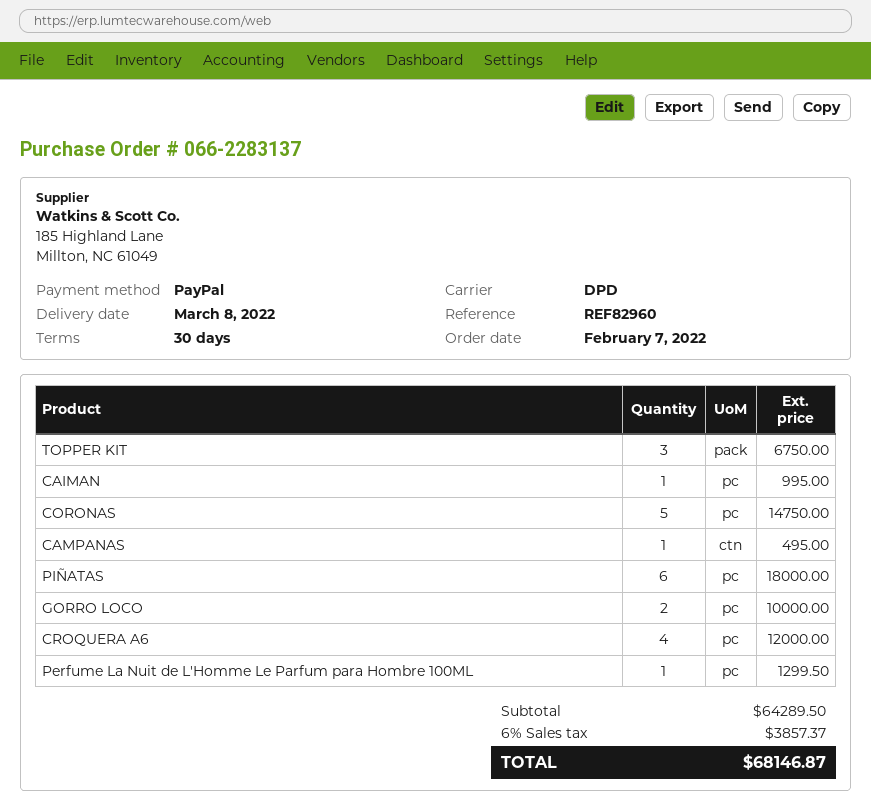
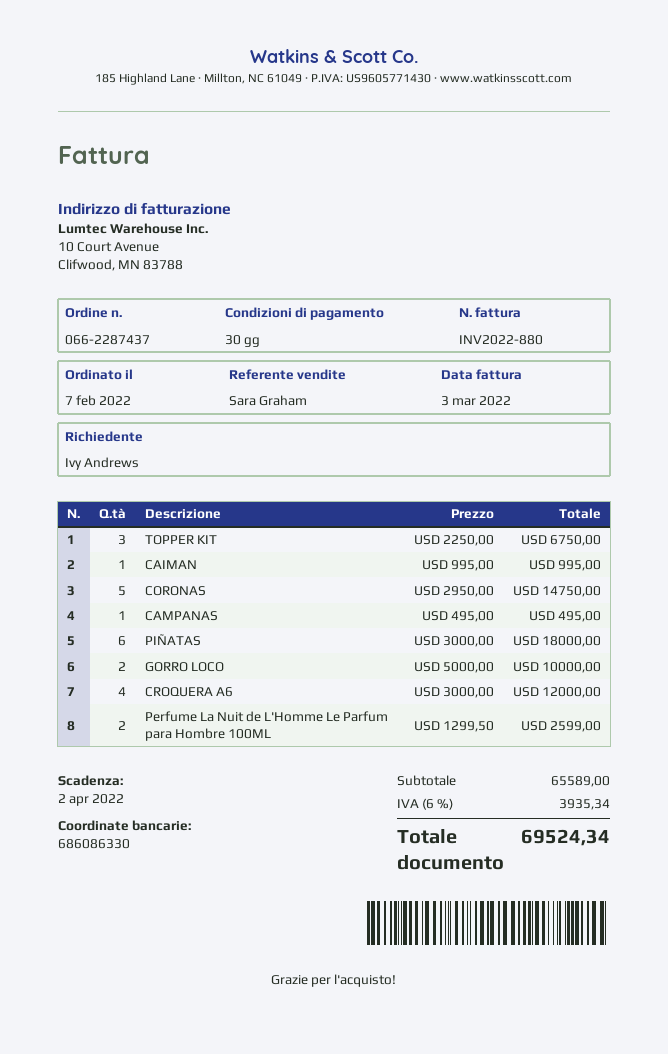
order number: 066-2283137 -> 066-2287437
Perfume La Nuit de L'Homme Le Parfum para Hombre 100ML: 1 for 1299.50 -> 2 for 2599.00
subtotal: 64289.50 -> 65589.00
tax: 6% = 3857.37 -> 6% = 3935.34
total: 68146.87 -> 69524.34

